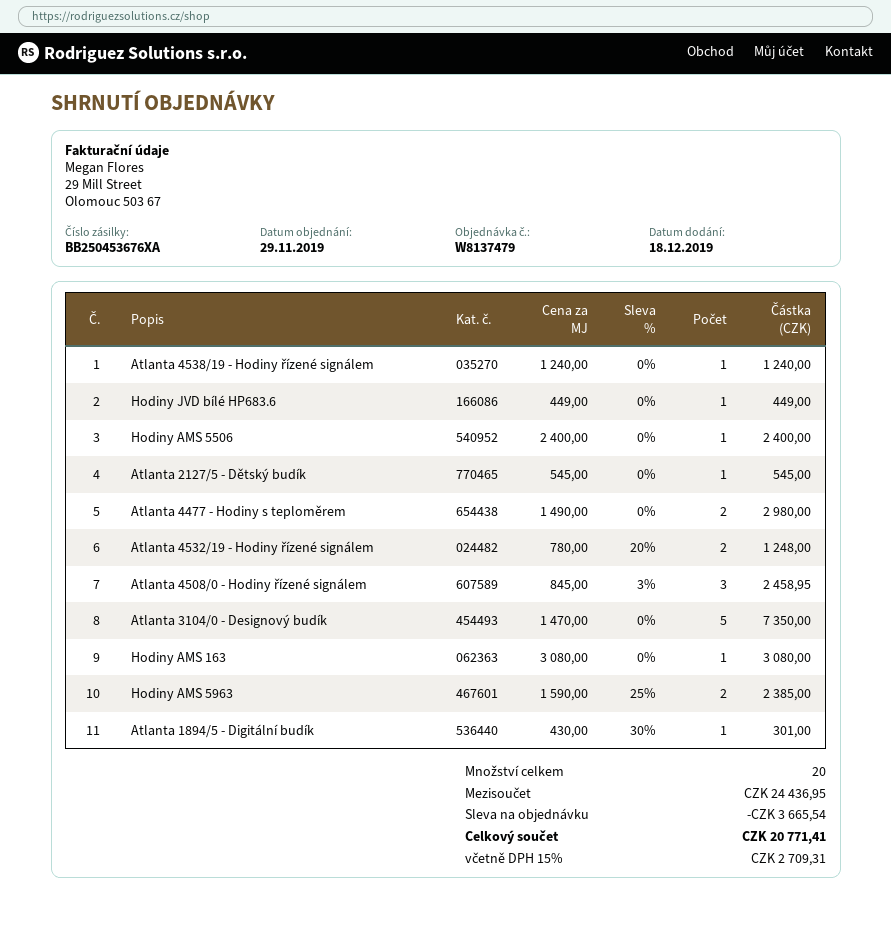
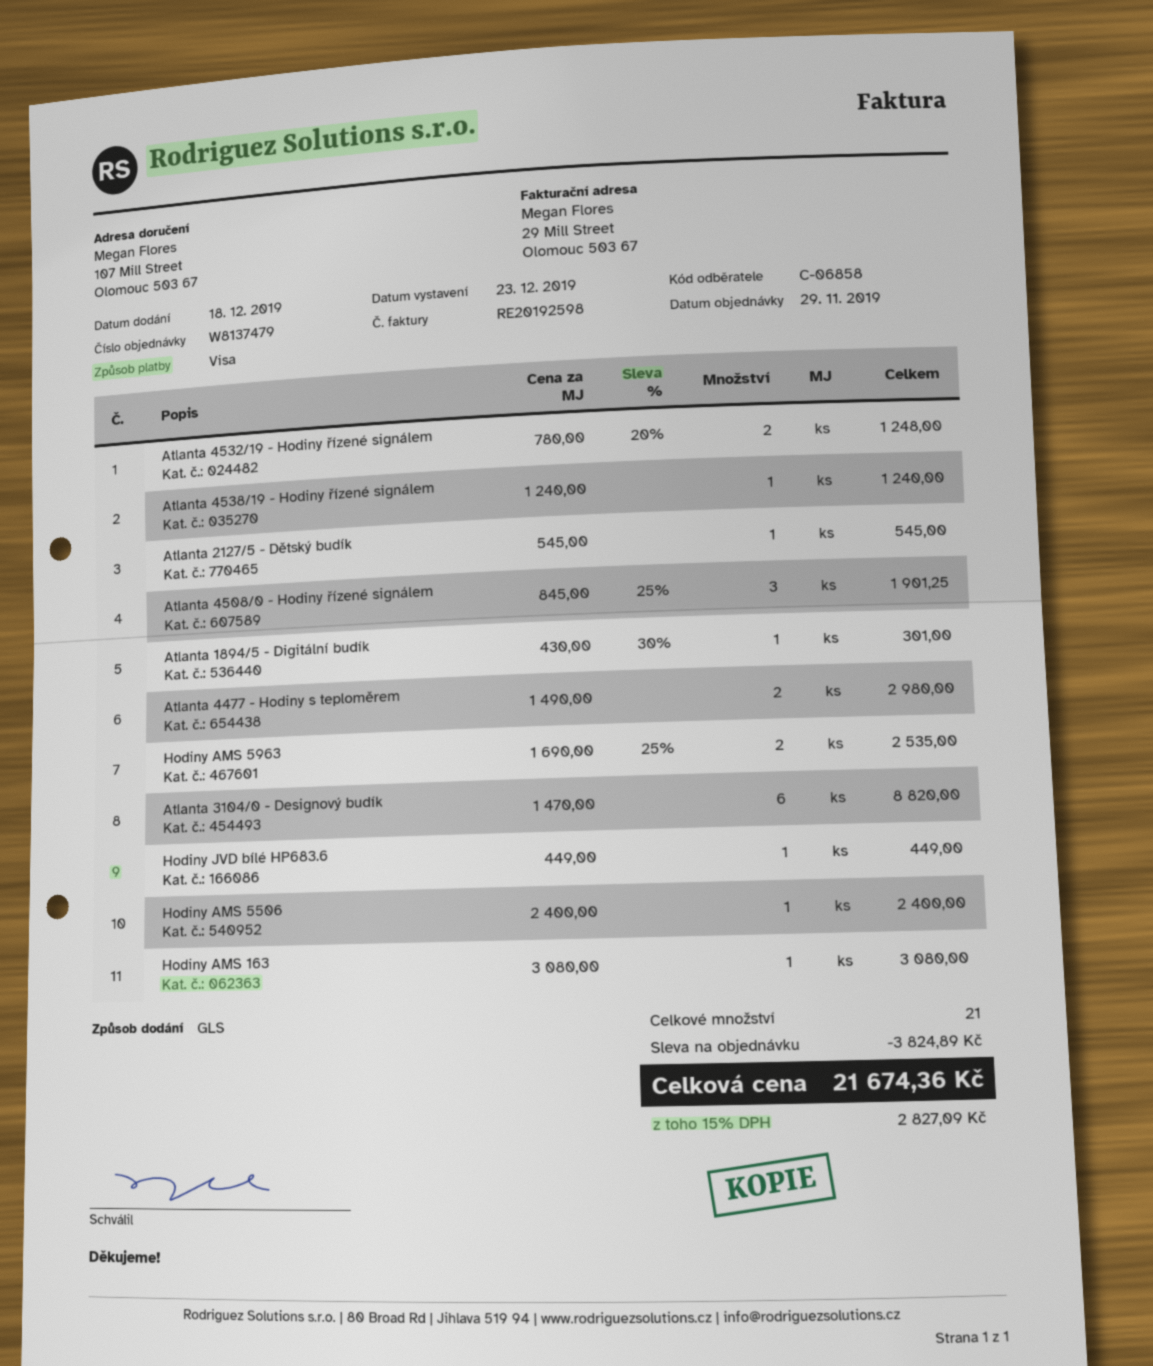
Atlanta 4508/0 - Hodiny řízené signálem: 3 x 845.00 - 3% = 2458.95 -> 3 x 845.00 - 25% = 1901.25
Atlanta 3104/0 - Designový budík: 5 x 1470.00 = 7350.00 -> 6 x 1470.00 = 8820.00
Hodiny AMS 5963: 2 x 1590.00 - 25% = 2385.00 -> 2 x 1690.00 - 25% = 2535.00
total quantity: 20 -> 21
discount: 3665.54 -> 3824.89
tax: 15% = 2709.31 -> 15% = 2827.09
total: 20771.41 -> 21674.36

